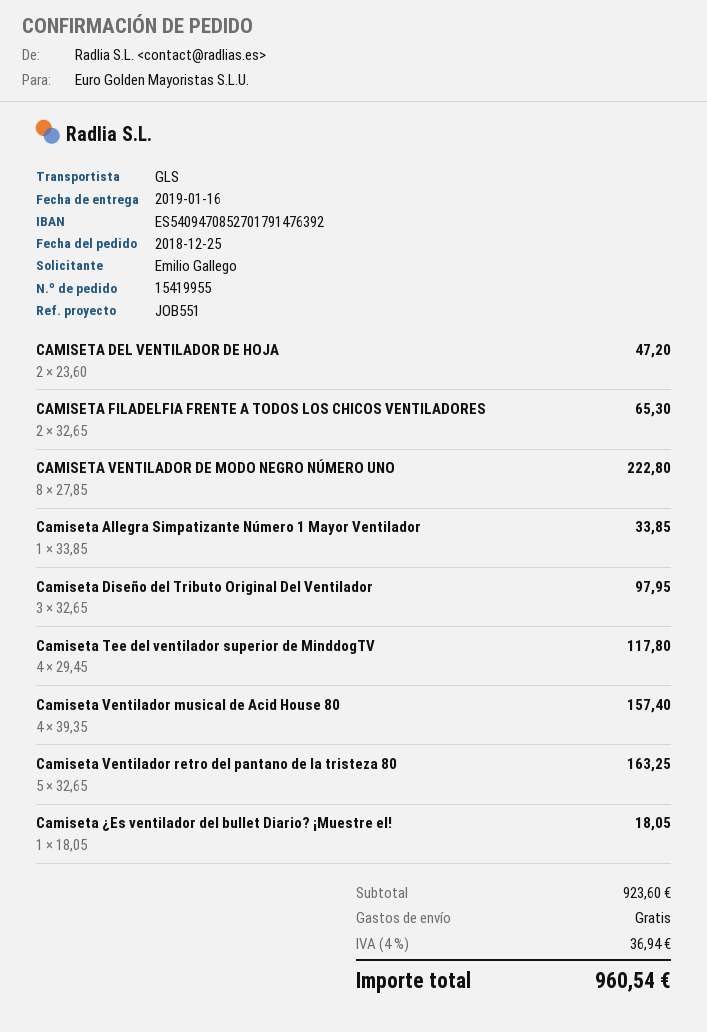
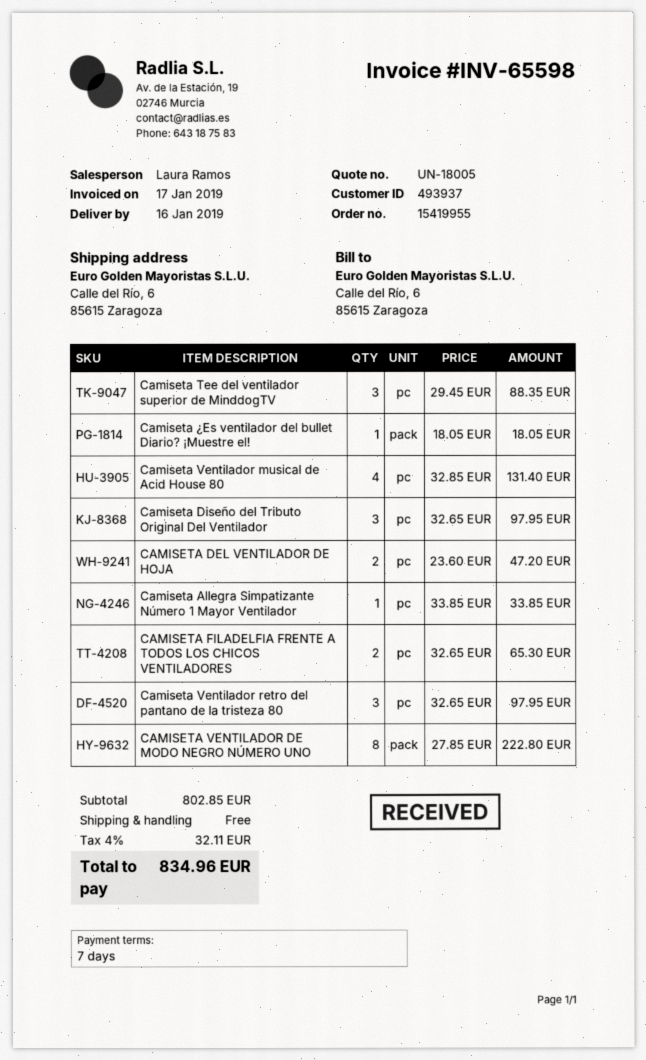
Camiseta Tee del ventilador superior de MinddogTV: 4 x 29.45 = 117.80 -> 3 x 29.45 = 88.35
Camiseta Ventilador musical de Acid House 80: 4 x 39.35 = 157.40 -> 4 x 32.85 = 131.40
Camiseta Ventilador retro del pantano de la tristeza 80: 5 x 32.65 = 163.25 -> 3 x 32.65 = 97.95
subtotal: 923.60 -> 802.85
tax: 4% = 36.94 -> 4% = 32.11
total: 960.54 -> 834.96

